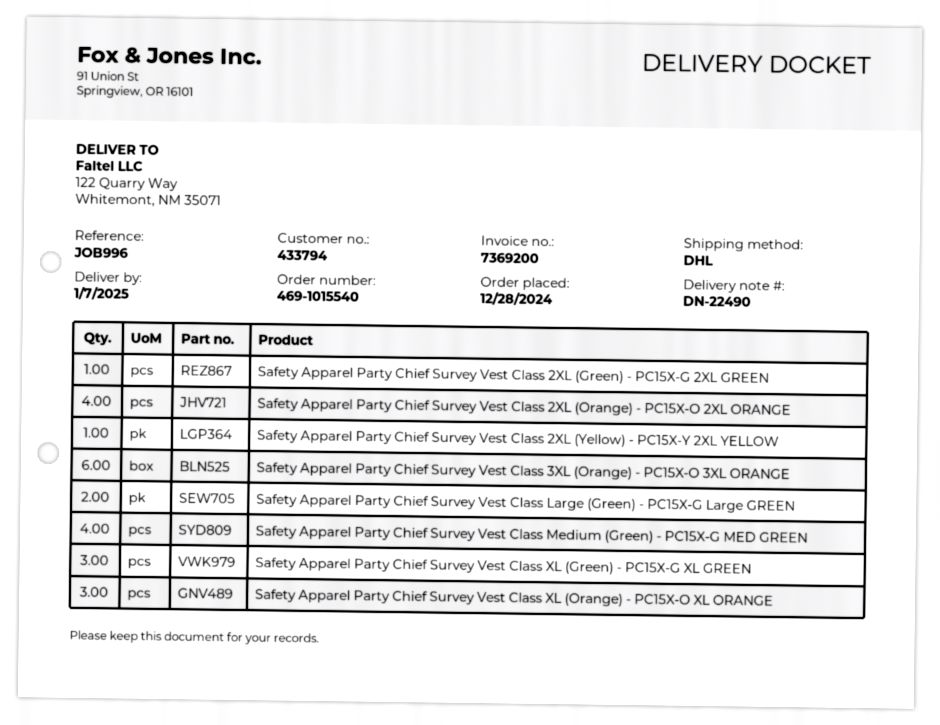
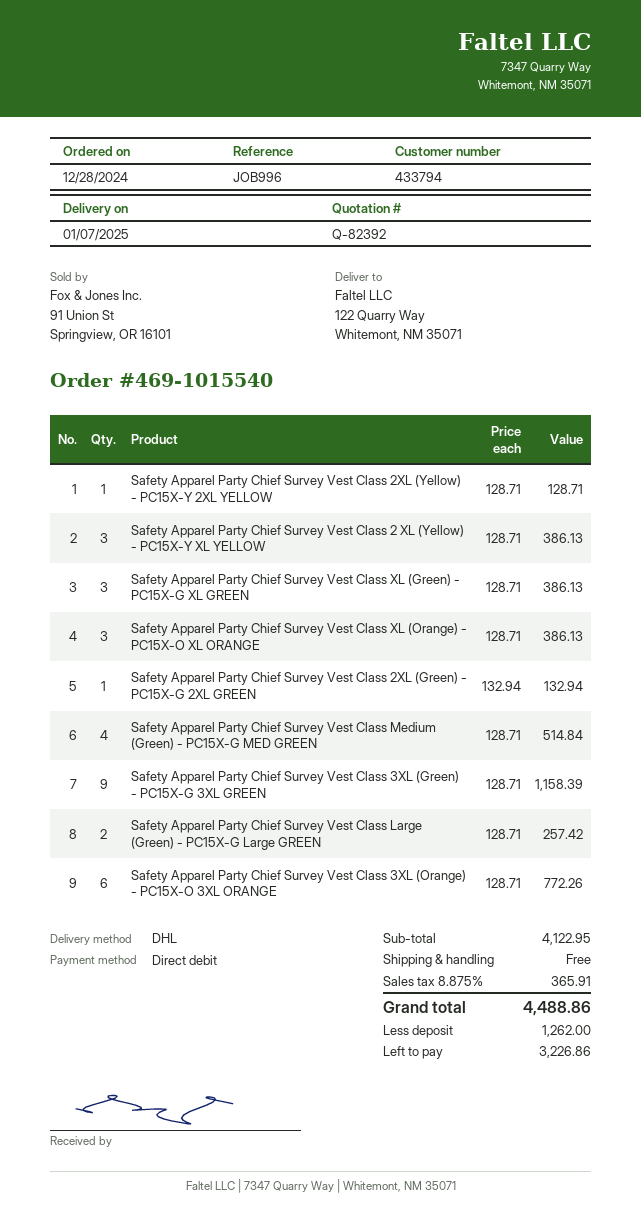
Safety Apparel Party Chief Survey Vest Class 2XL (Orange) - PC15X-O 2XL ORANGE: 4 -> none
Safety Apparel Party Chief Survey Vest Class 2 XL (Yellow) - PC15X-Y XL YELLOW: none -> 3
Safety Apparel Party Chief Survey Vest Class 3XL (Green) - PC15X-G 3XL GREEN: none -> 9

